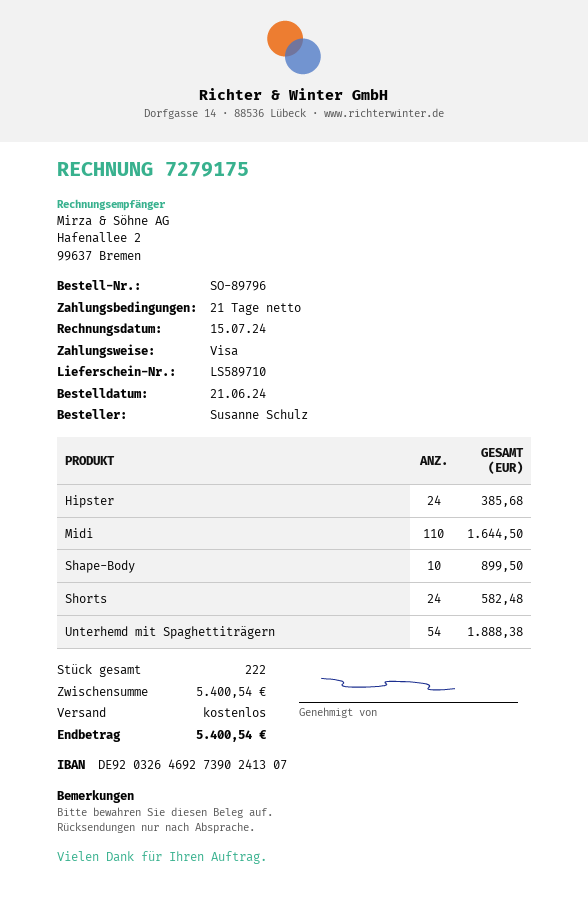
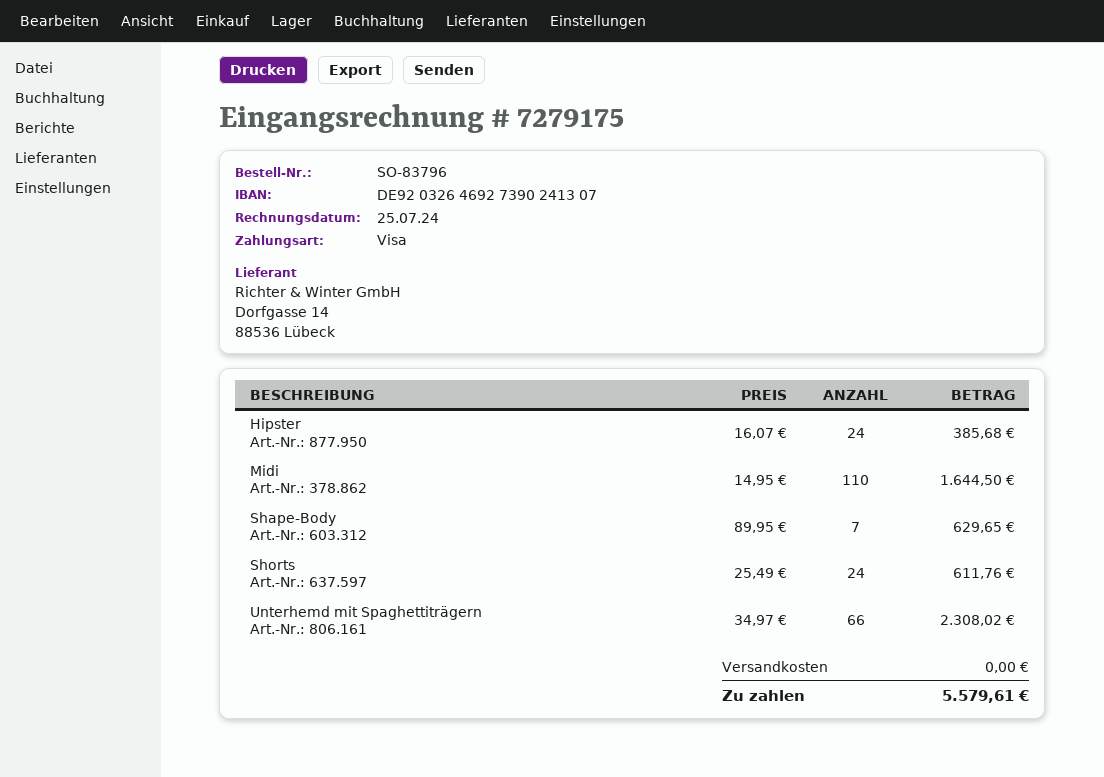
order number: SO-89796 -> SO-83796
invoice date: 2024-07-15 -> 2024-07-25
Shape-Body: 10 for 899.50 -> 7 for 629.65
Shorts: 24 for 582.48 -> 24 for 611.76
Unterhemd mit Spaghettiträgern: 54 for 1888.38 -> 66 for 2308.02
total: 5400.54 -> 5579.61

